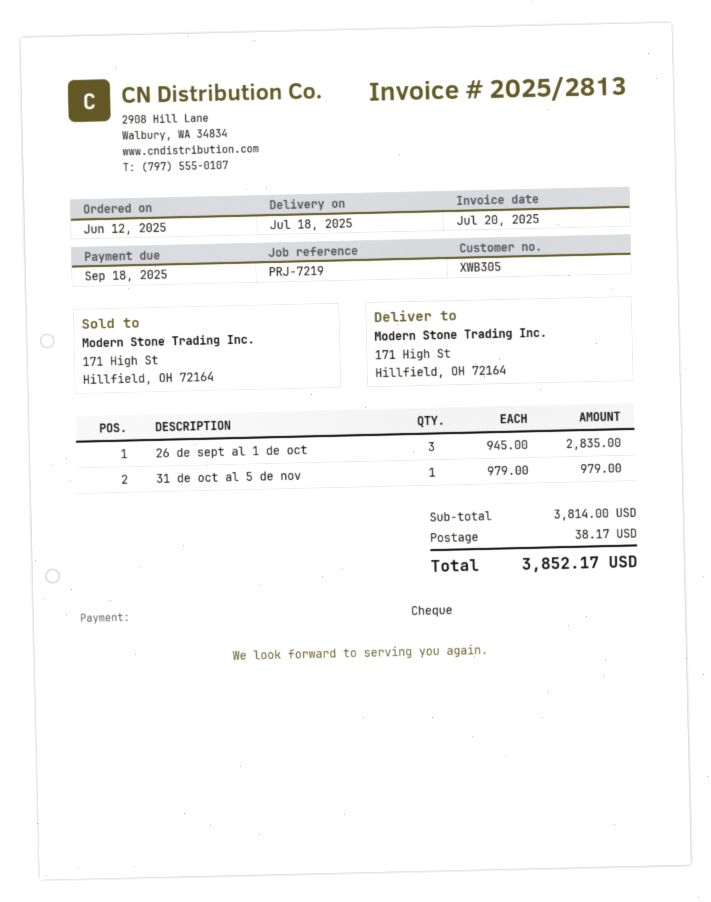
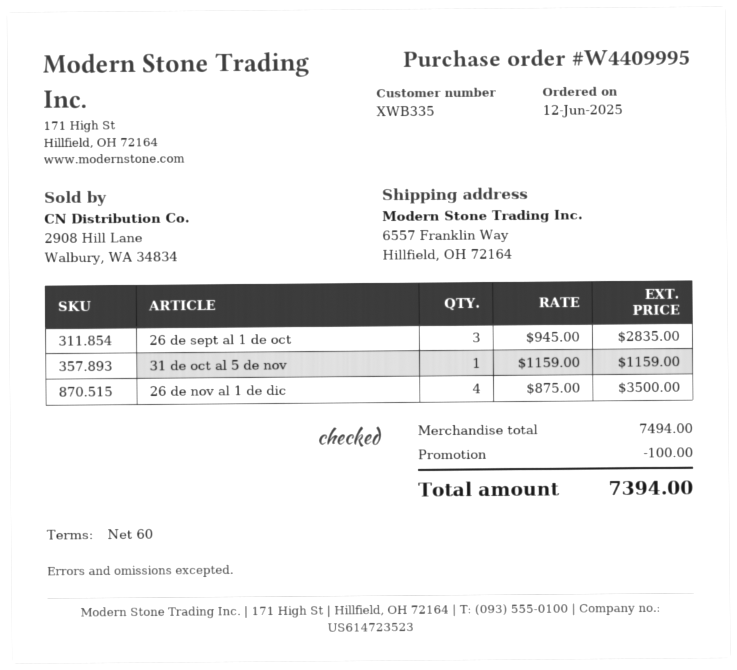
customer number: XWB305 -> XWB335
ship to: 171 High St, Hillfield, OH 72164 -> 6557 Franklin Way, Hillfield, OH 72164
31 de oct al 5 de nov: 1 x 979.00 = 979.00 -> 1 x 1159.00 = 1159.00
26 de nov al 1 de dic: none -> 4 x 875.00 = 3500.00
subtotal: 3814.00 -> 7494.00
discount: none -> 100.00
shipping: 38.17 -> none
total: 3852.17 -> 7394.00

